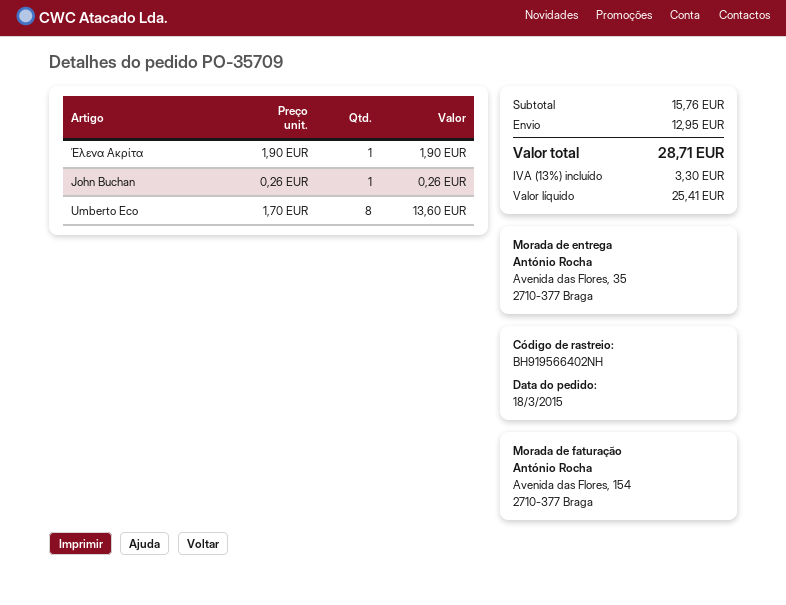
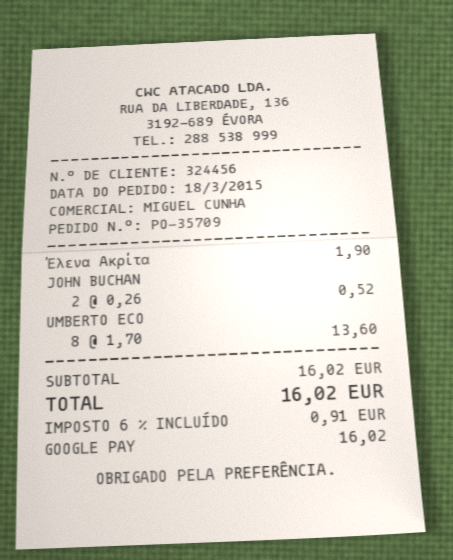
John Buchan: 1 x 0.26 = 0.26 -> 2 x 0.26 = 0.52
subtotal: 15.76 -> 16.02
shipping: 12.95 -> none
tax: 13% = 3.30 -> 6% = 0.91
total: 28.71 -> 16.02

